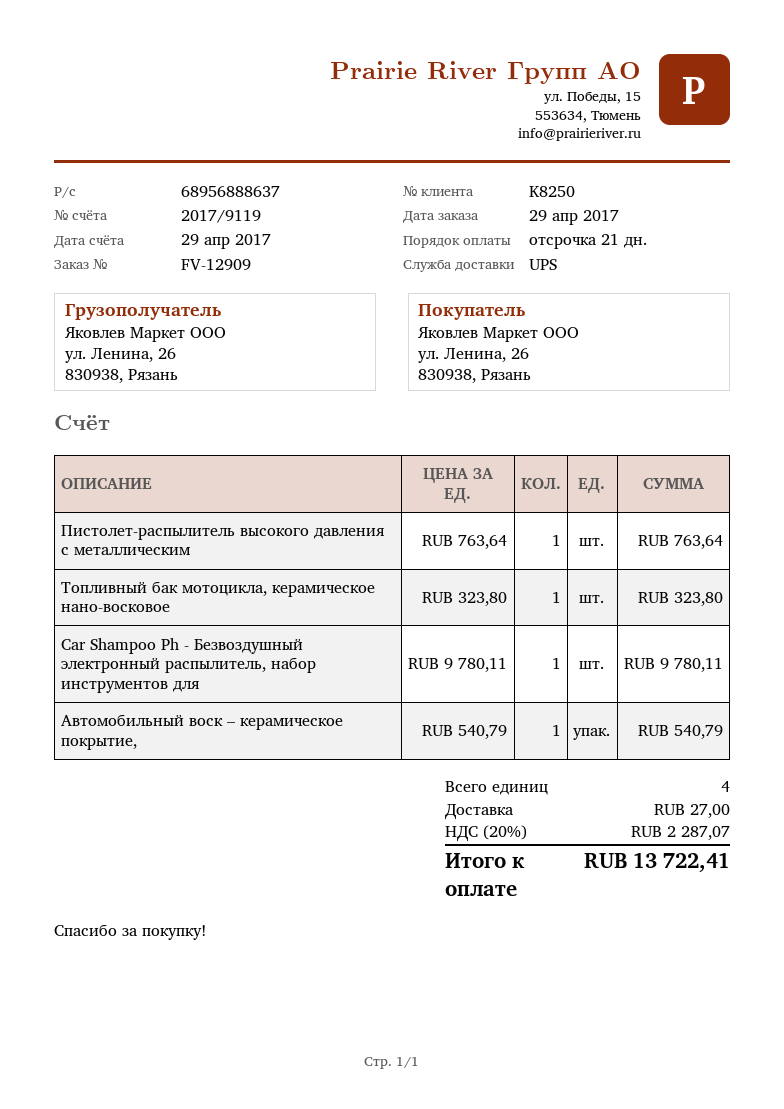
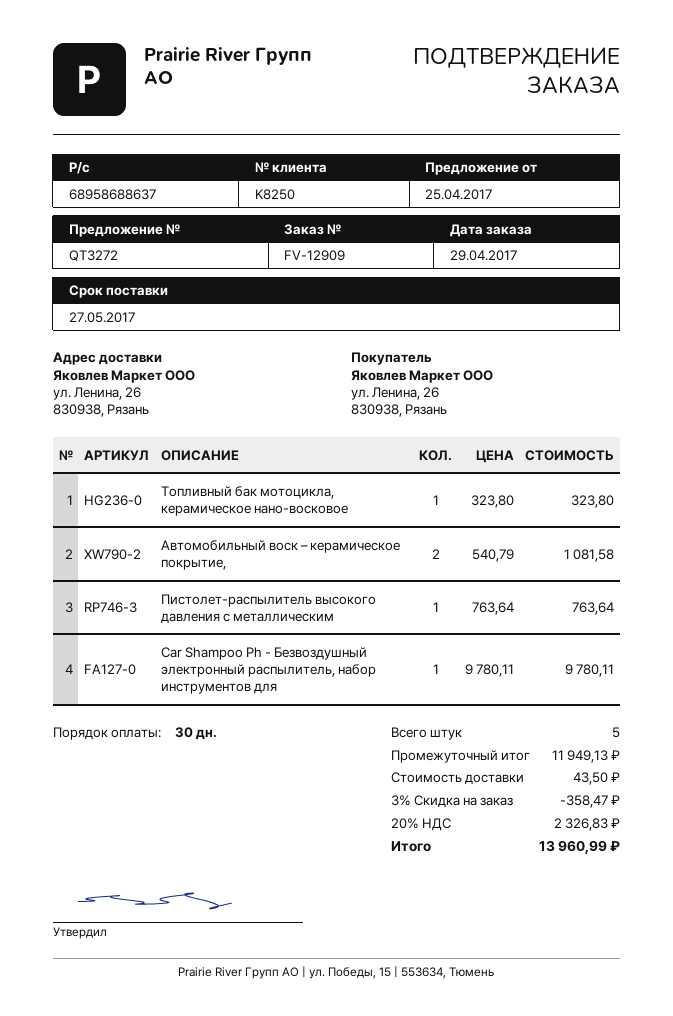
payment terms: 21 days -> 30 days
bank account: 68956888637 -> 68958688637
Автомобильный воск – керамическое покрытие,: 1 x 540.79 = 540.79 -> 2 x 540.79 = 1081.58
total quantity: 4 -> 5
discount: none -> 3% = 358.47
shipping: 27.00 -> 43.50
tax: 20% = 2287.07 -> 20% = 2326.83
total: 13722.41 -> 13960.99

